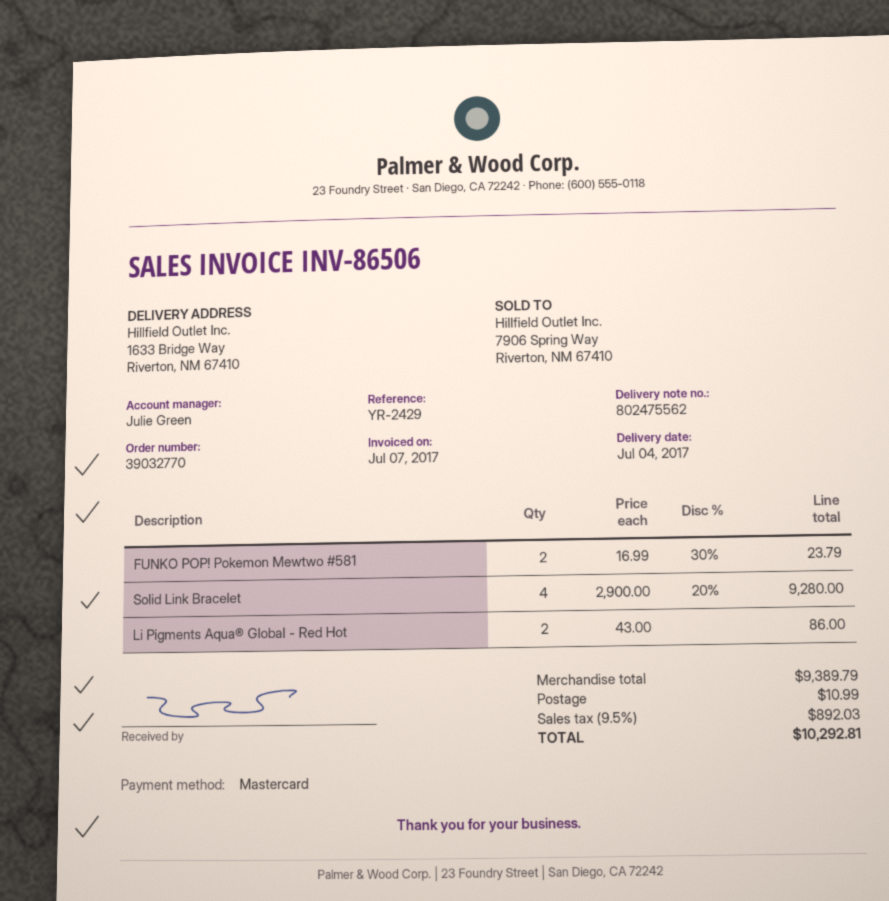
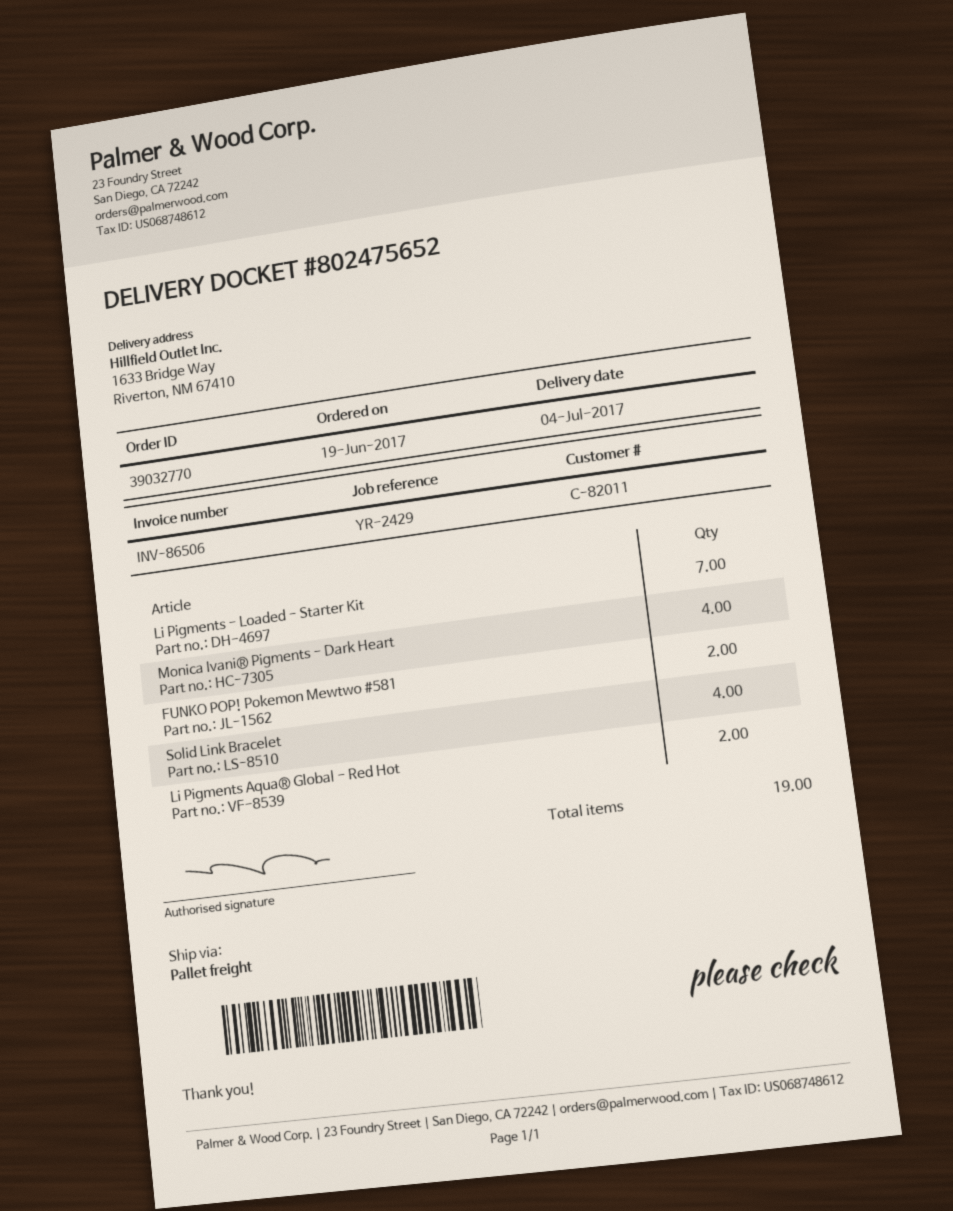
delivery note number: 802475562 -> 802475652
Li Pigments - Loaded - Starter Kit: none -> 7
Monica Ivani® Pigments - Dark Heart: none -> 4

